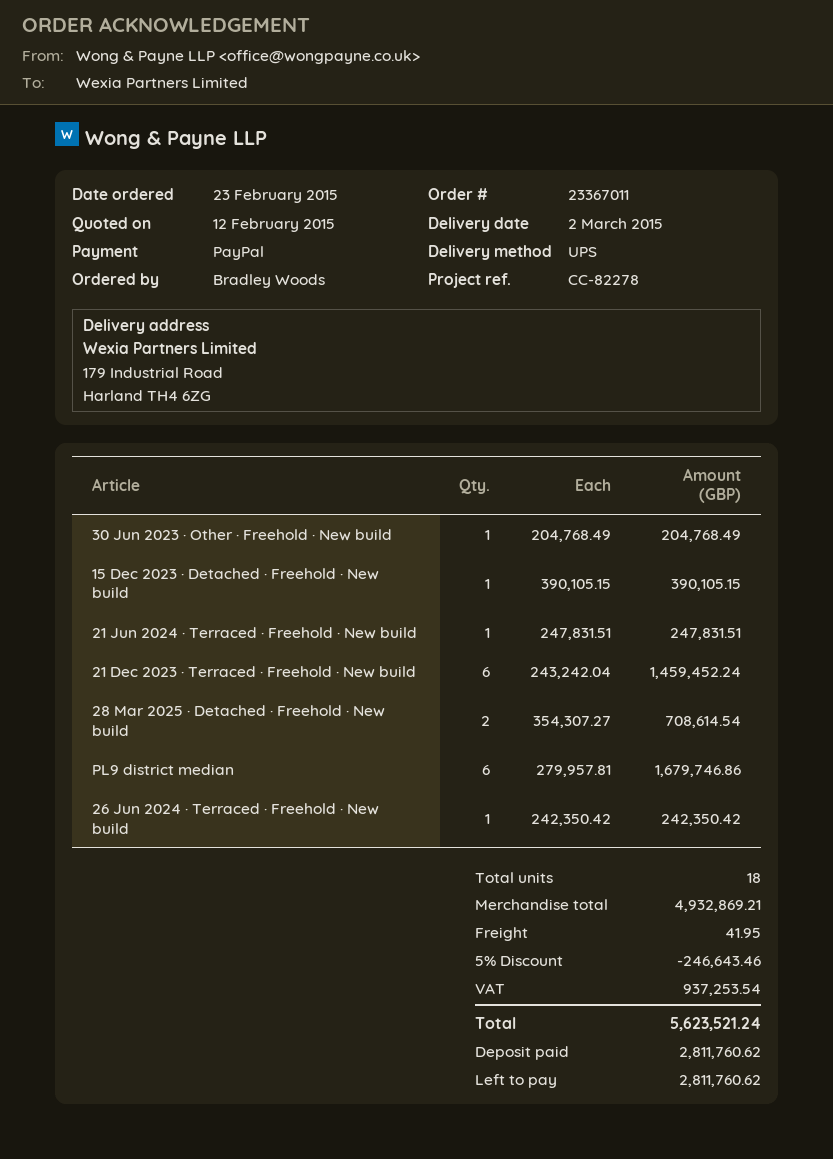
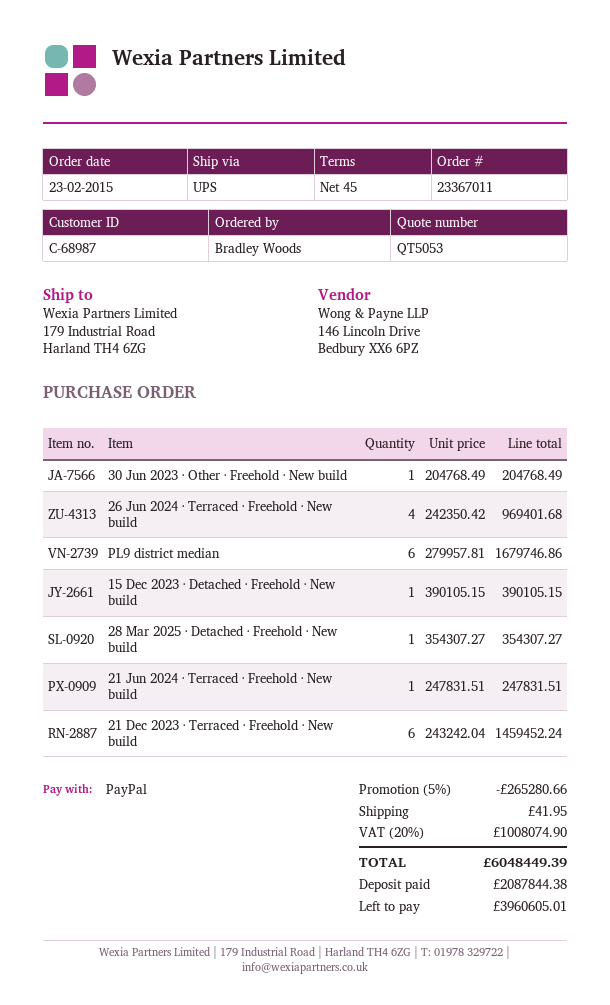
28 Mar 2025 · Detached · Freehold · New build: 2 x 354307.27 = 708614.54 -> 1 x 354307.27 = 354307.27
26 Jun 2024 · Terraced · Freehold · New build: 1 x 242350.42 = 242350.42 -> 4 x 242350.42 = 969401.68
discount: 5% = 246643.46 -> 5% = 265280.66
tax: 937253.54 -> 1008074.90
total: 5623521.24 -> 6048449.39
deposit: 2811760.62 -> 2087844.38
balance: 2811760.62 -> 3960605.01

